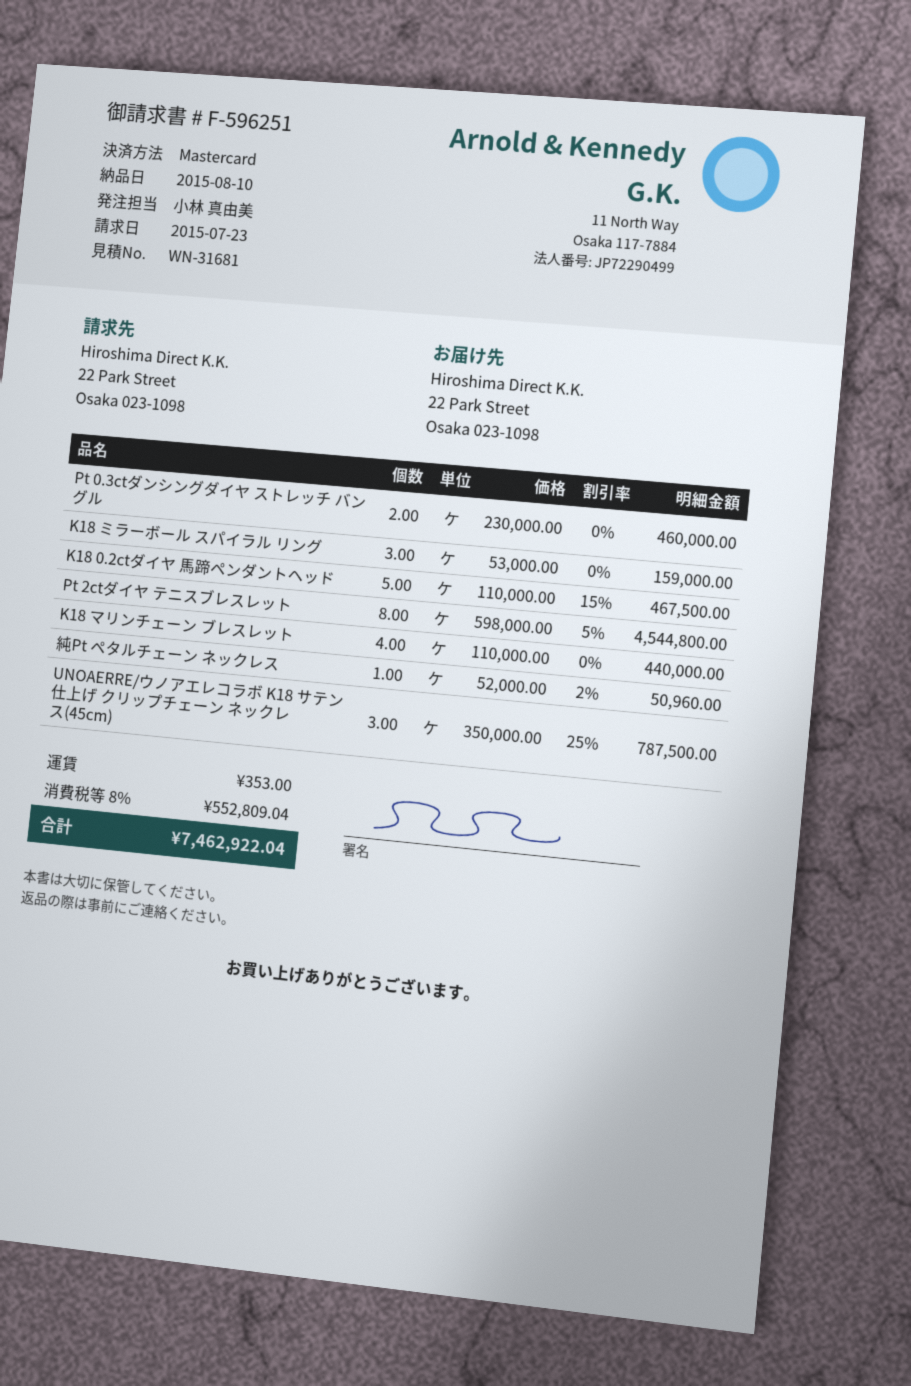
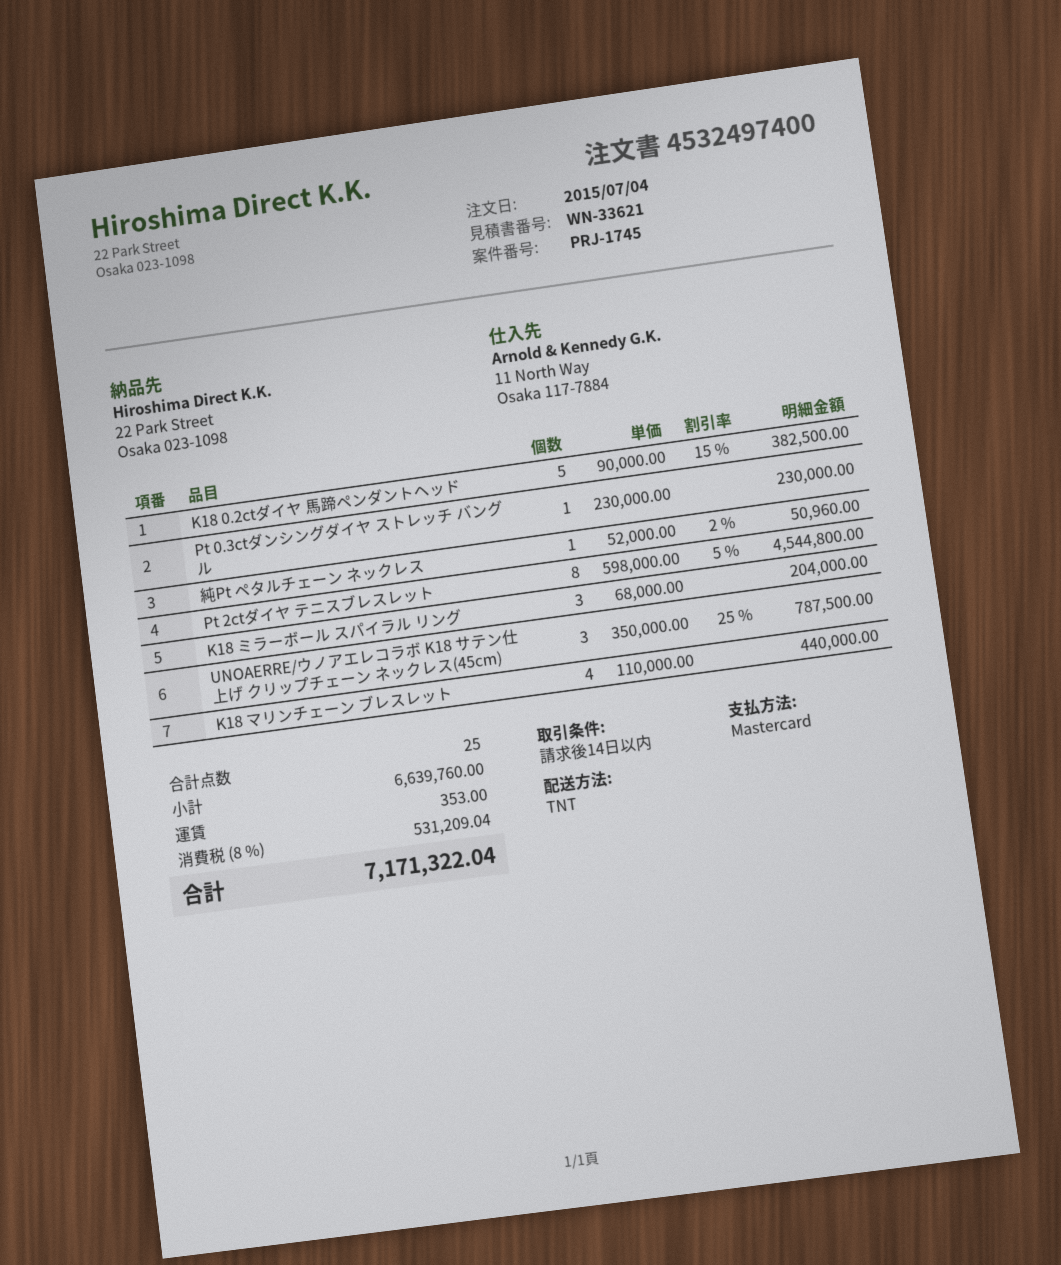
quote number: WN-31681 -> WN-33621
Pt 0.3ctダンシングダイヤ ストレッチ バングル: 2 x 230000.00 = 460000.00 -> 1 x 230000.00 = 230000.00
K18 ミラーボール スパイラル リング: 3 x 53000.00 = 159000.00 -> 3 x 68000.00 = 204000.00
K18 0.2ctダイヤ 馬蹄ペンダントヘッド: 5 x 110000.00 - 15% = 467500.00 -> 5 x 90000.00 - 15% = 382500.00
tax: 8% = 552809.04 -> 8% = 531209.04
total: 7462922.04 -> 7171322.04

